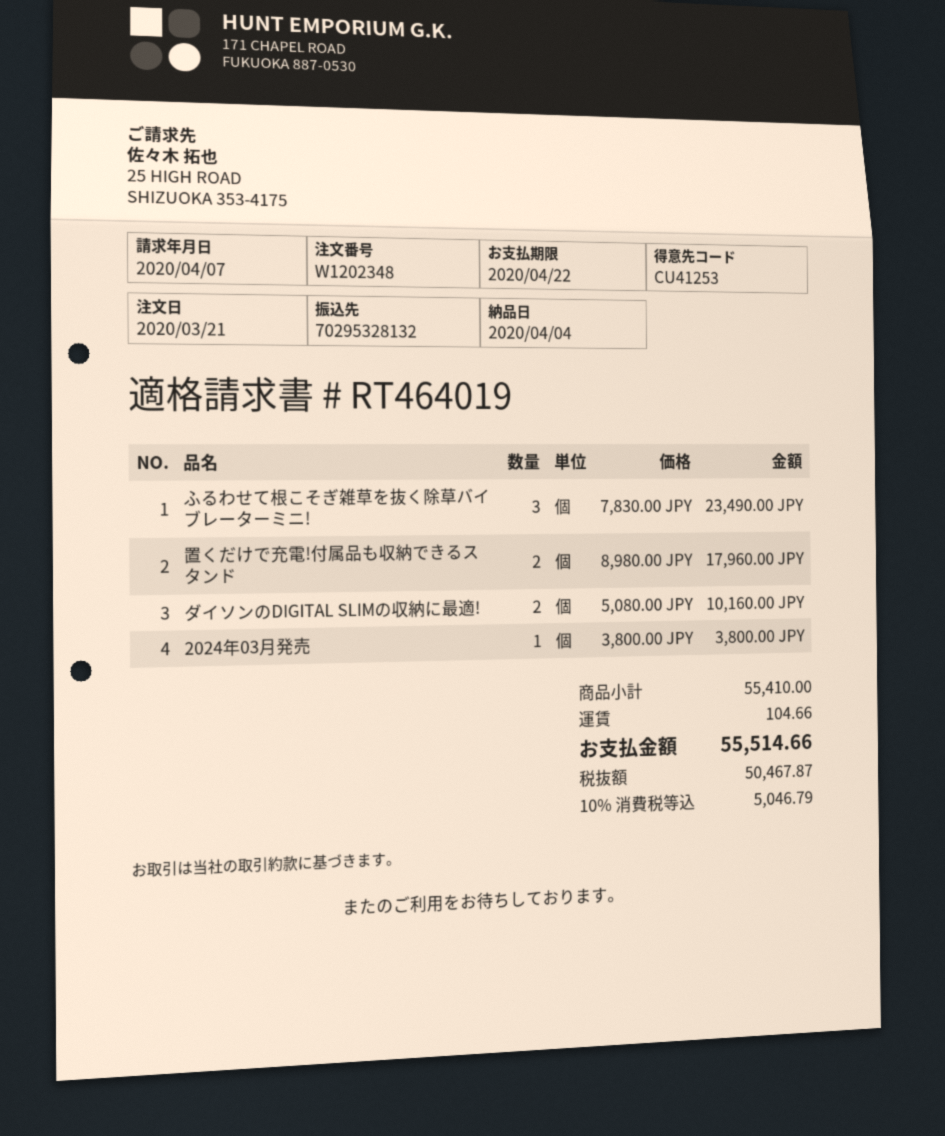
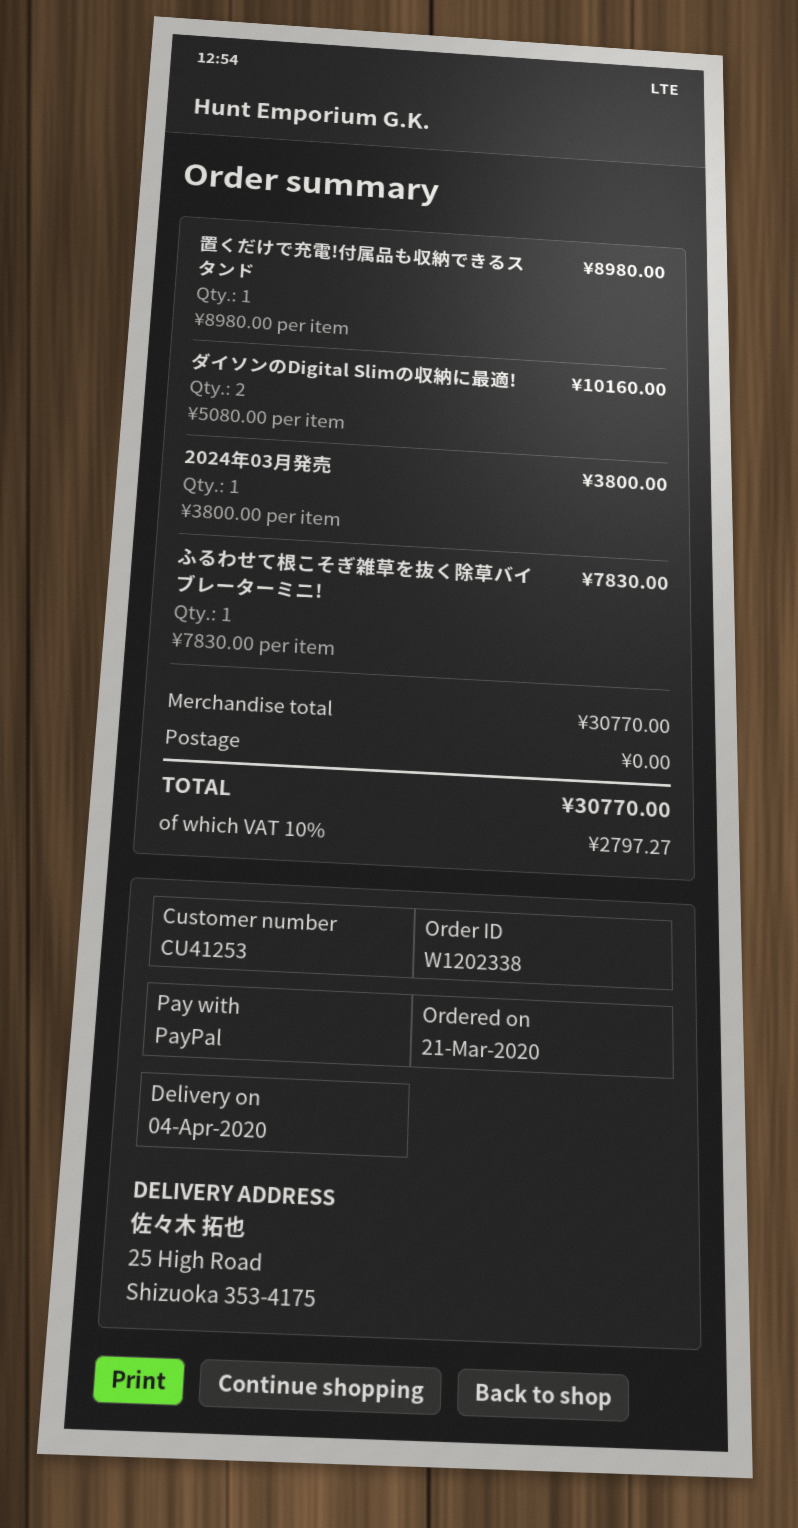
order number: W1202348 -> W1202338
ふるわせて根こそぎ雑草を抜く除草バイブレーターミニ!: 3 x 7830.00 = 23490.00 -> 1 x 7830.00 = 7830.00
置くだけで充電!付属品も収納できるスタンド: 2 x 8980.00 = 17960.00 -> 1 x 8980.00 = 8980.00
subtotal: 55410.00 -> 30770.00
shipping: 104.66 -> 0.00
tax: 10% = 5046.79 -> 10% = 2797.27
total: 55514.66 -> 30770.00

